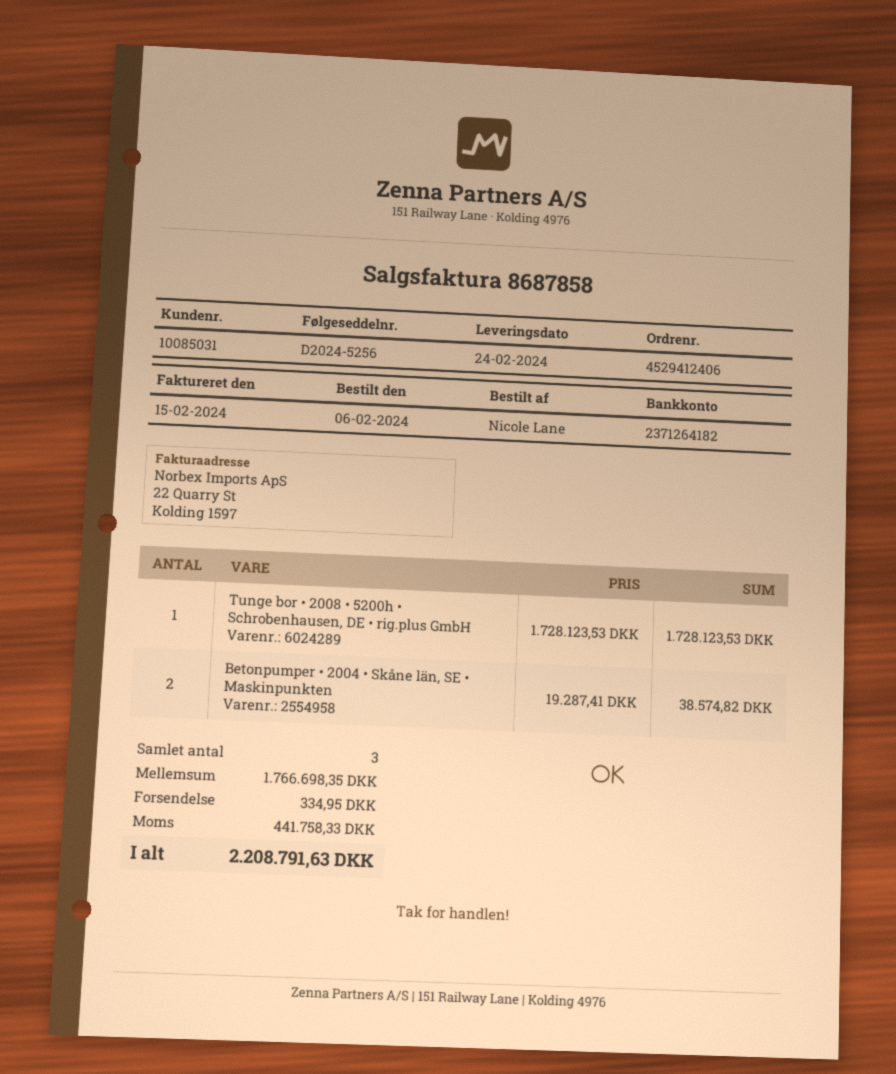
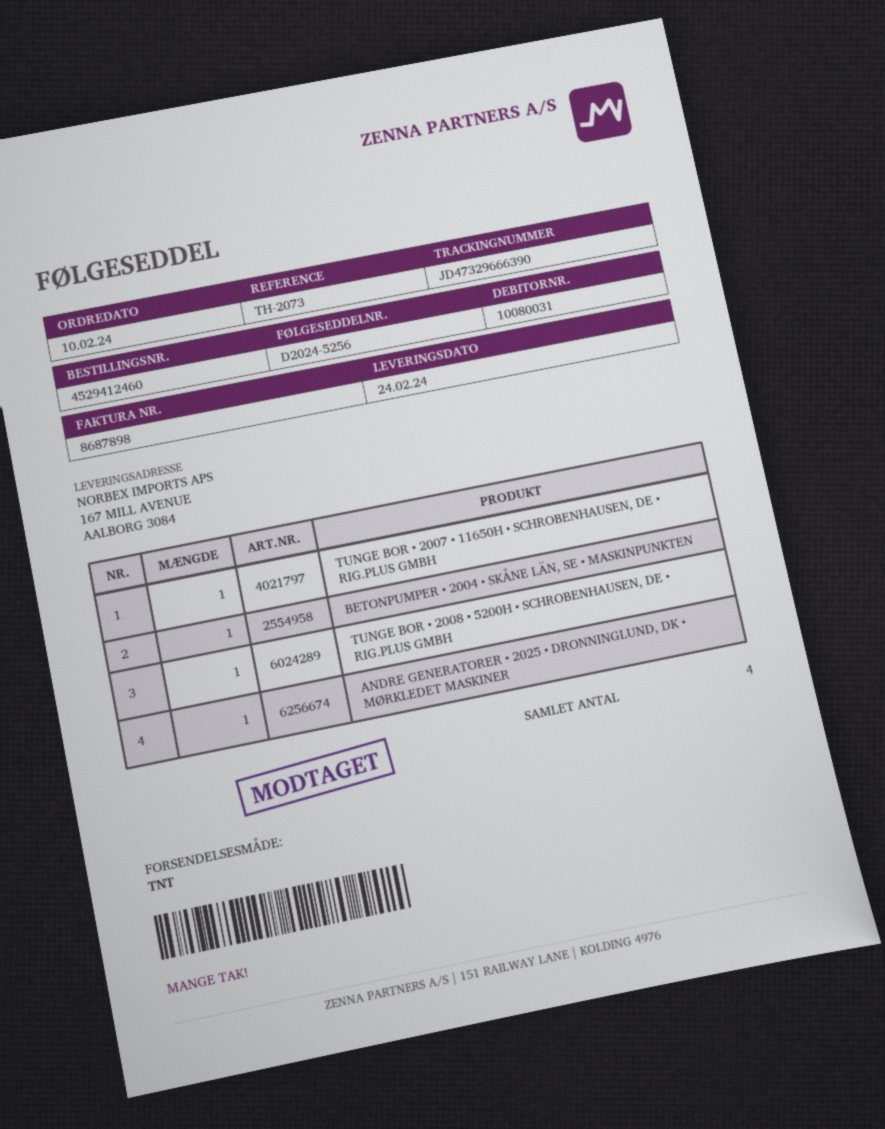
order number: 4529412406 -> 4529412460
order date: 2024-02-06 -> 2024-02-10
invoice number: 8687858 -> 8687898
customer number: 10085031 -> 10080031
Betonpumper • 2004 • Skåne län, SE • Maskinpunkten: 2 -> 1
TUNGE BOR • 2007 • 11650H • SCHROBENHAUSEN, DE • RIG.PLUS GMBH: none -> 1
ANDRE GENERATORER • 2025 • DRONNINGLUND, DK • MØRKLEDET MASKINER: none -> 1
total quantity: 3 -> 4

